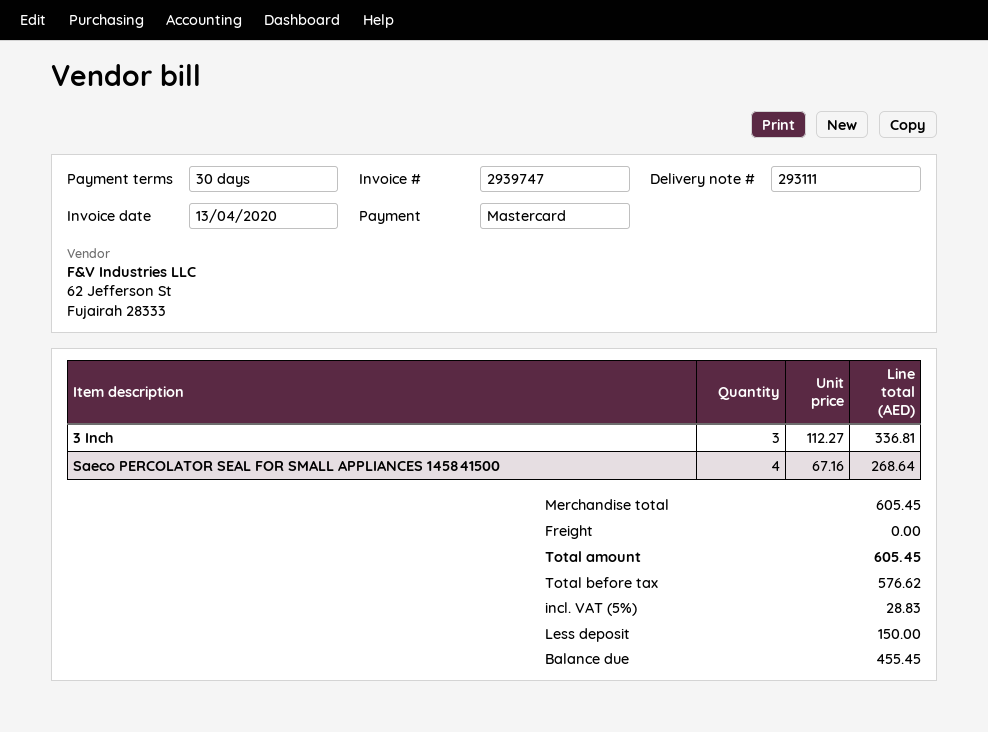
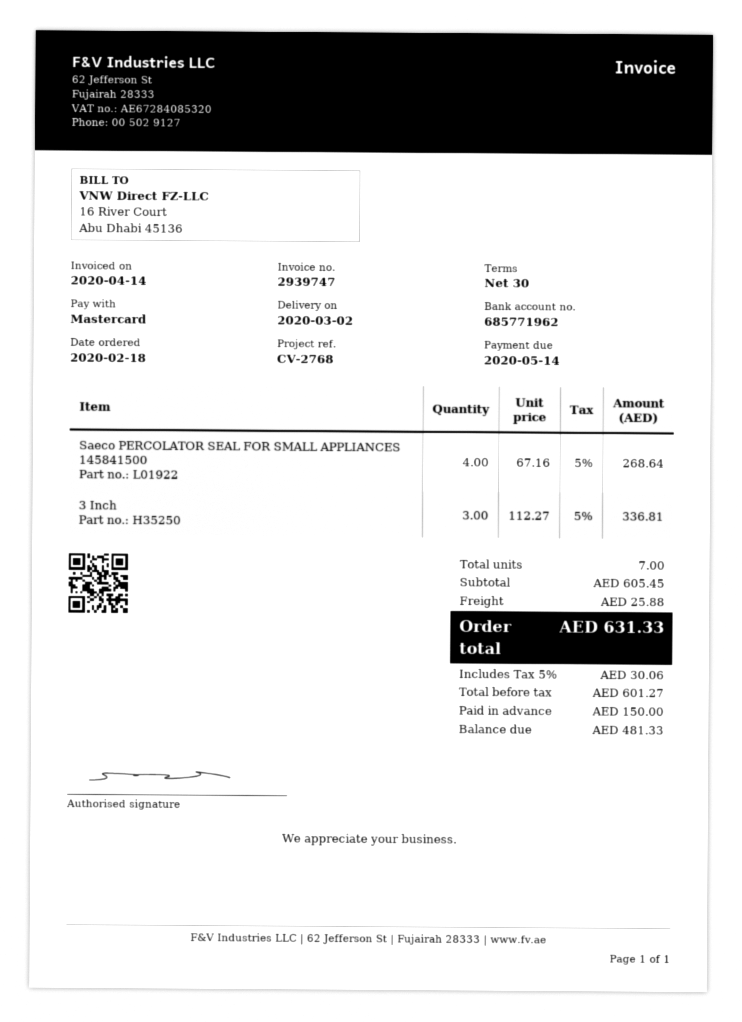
invoice date: 2020-04-13 -> 2020-04-14
shipping: 0.00 -> 25.88
net: 576.62 -> 601.27
tax: 5% = 28.83 -> 5% = 30.06
total: 605.45 -> 631.33
balance: 455.45 -> 481.33

